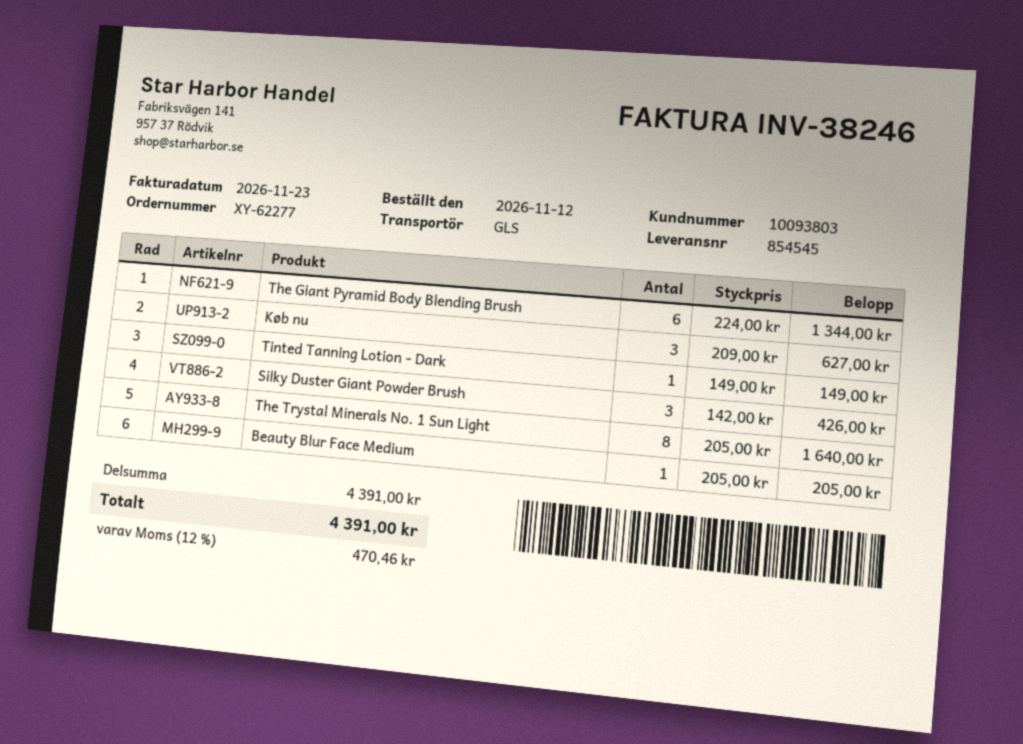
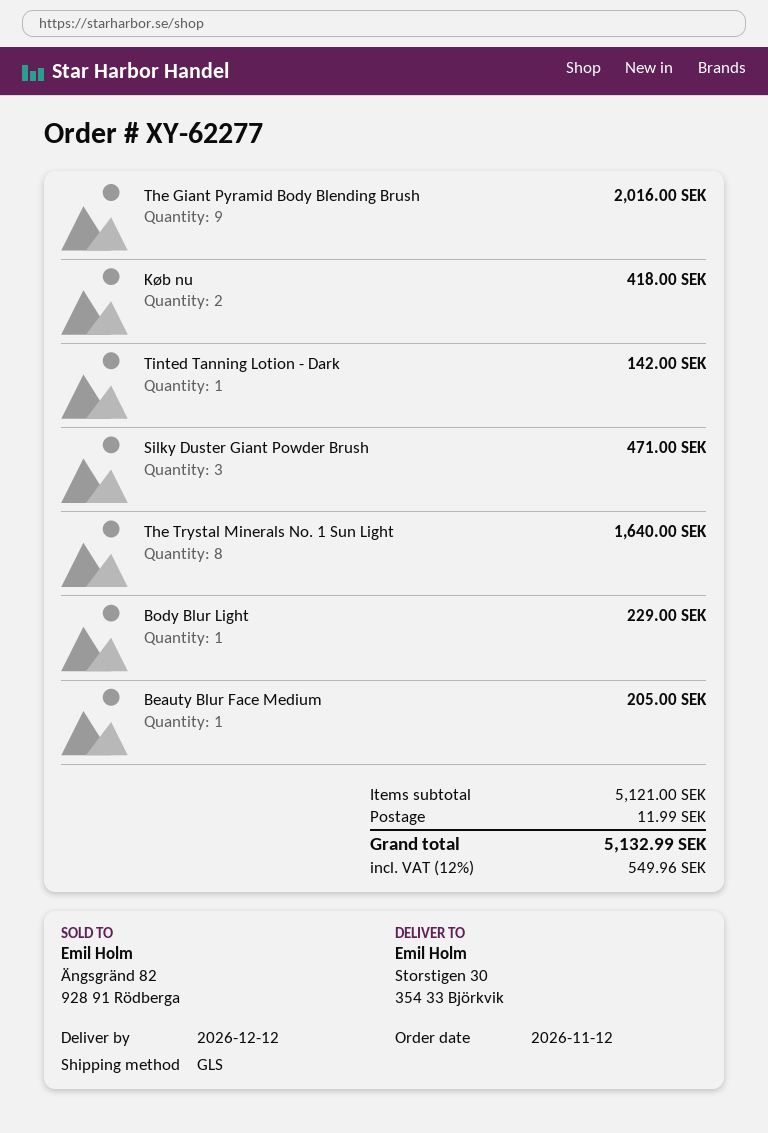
The Giant Pyramid Body Blending Brush: 6 for 1344.00 -> 9 for 2016.00
Køb nu: 3 for 627.00 -> 2 for 418.00
Tinted Tanning Lotion - Dark: 1 for 149.00 -> 1 for 142.00
Silky Duster Giant Powder Brush: 3 for 426.00 -> 3 for 471.00
Body Blur Light: none -> 1 for 229.00
subtotal: 4391.00 -> 5121.00
shipping: none -> 11.99
tax: 12% = 470.46 -> 12% = 549.96
total: 4391.00 -> 5132.99

